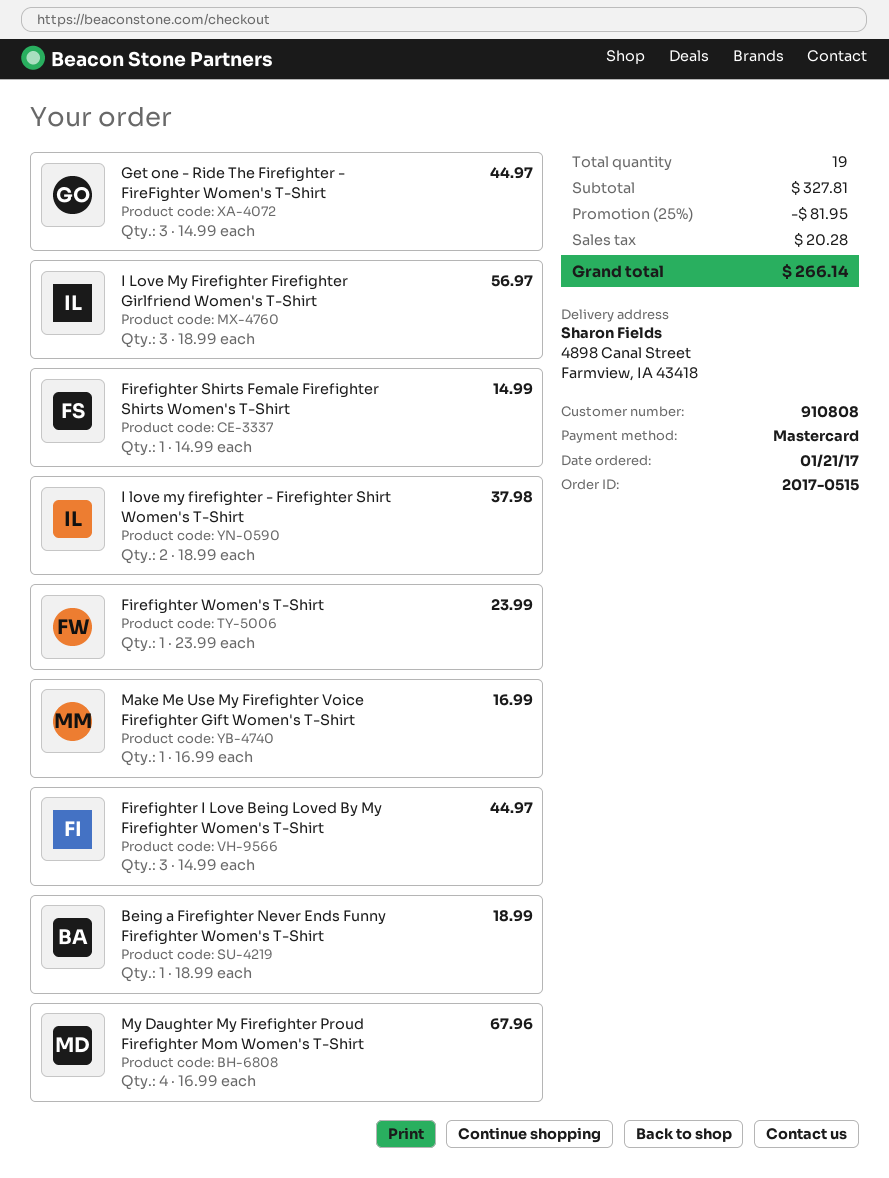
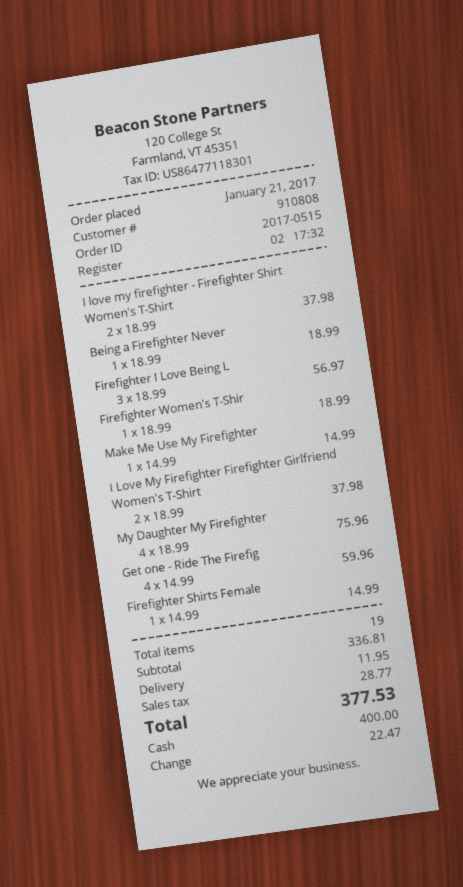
payment method: Mastercard -> cash
Get one - Ride The Firefighter - FireFighter Women's T-Shirt: 3 x 14.99 = 44.97 -> 4 x 14.99 = 59.96
I Love My Firefighter Firefighter Girlfriend Women's T-Shirt: 3 x 18.99 = 56.97 -> 2 x 18.99 = 37.98
Firefighter Women's T-Shirt: 1 x 23.99 = 23.99 -> 1 x 18.99 = 18.99
Make Me Use My Firefighter Voice Firefighter Gift Women's T-Shirt: 1 x 16.99 = 16.99 -> 1 x 14.99 = 14.99
Firefighter I Love Being Loved By My Firefighter Women's T-Shirt: 3 x 14.99 = 44.97 -> 3 x 18.99 = 56.97
My Daughter My Firefighter Proud Firefighter Mom Women's T-Shirt: 4 x 16.99 = 67.96 -> 4 x 18.99 = 75.96
subtotal: 327.81 -> 336.81
discount: 25% = 81.95 -> none
shipping: none -> 11.95
tax: 20.28 -> 28.77
total: 266.14 -> 377.53

